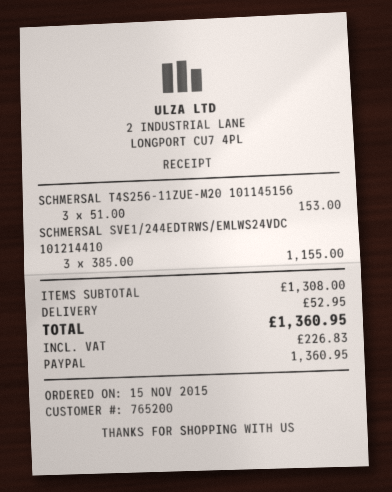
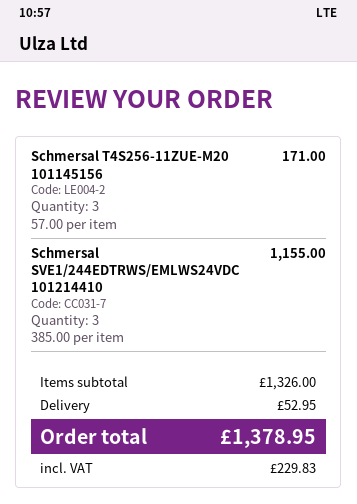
SCHMERSAL T4S256-11ZUE-M20 101145156: 3 x 51.00 = 153.00 -> 3 x 57.00 = 171.00
subtotal: 1308.00 -> 1326.00
tax: 226.83 -> 229.83
total: 1360.95 -> 1378.95

